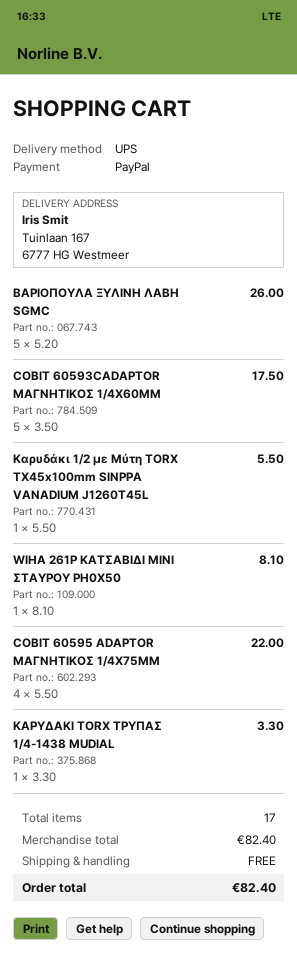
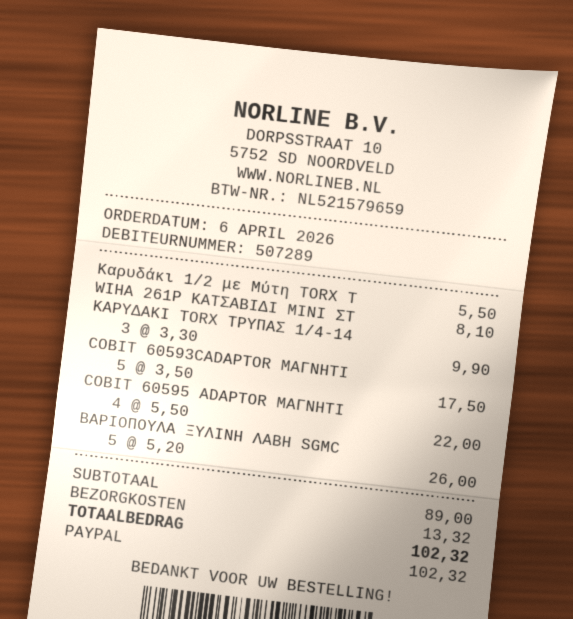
ΚΑΡΥΔΑΚΙ TORX ΤΡΥΠΑΣ 1/4-1438 MUDIAL: 1 x 3.30 = 3.30 -> 3 x 3.30 = 9.90
subtotal: 82.40 -> 89.00
shipping: 0.00 -> 13.32
total: 82.40 -> 102.32

